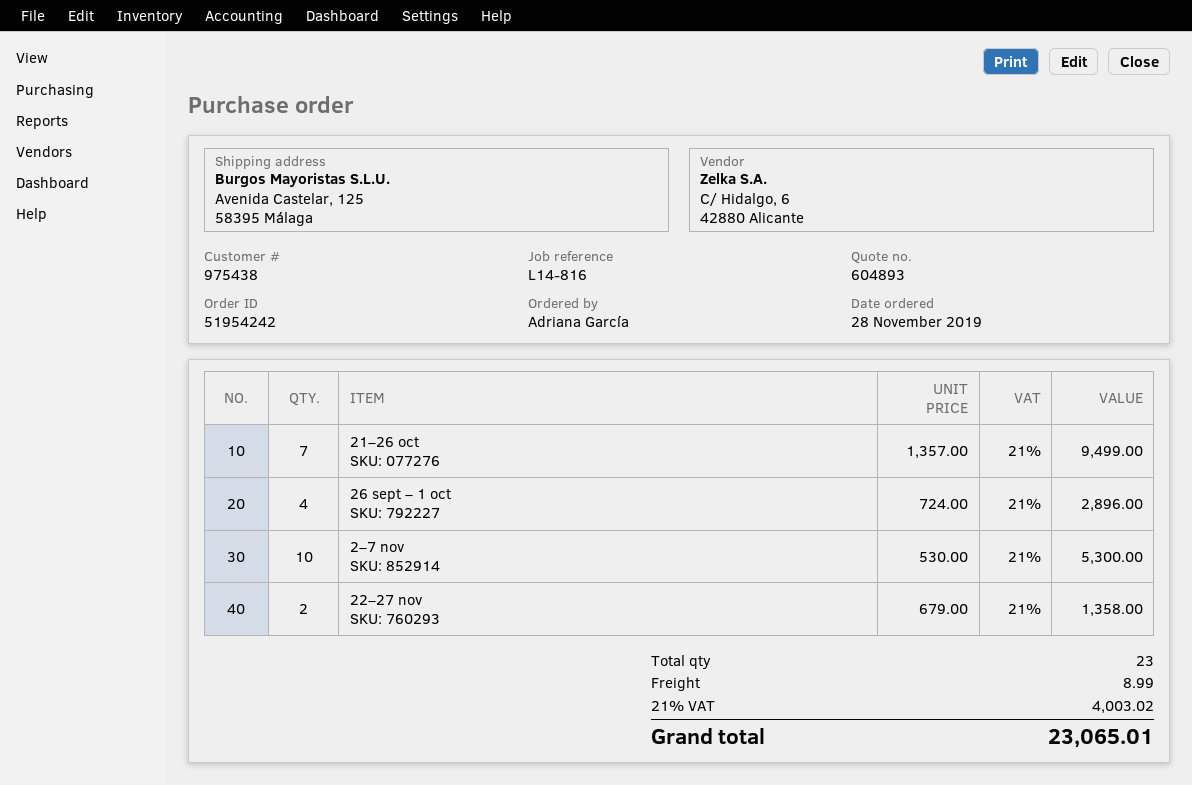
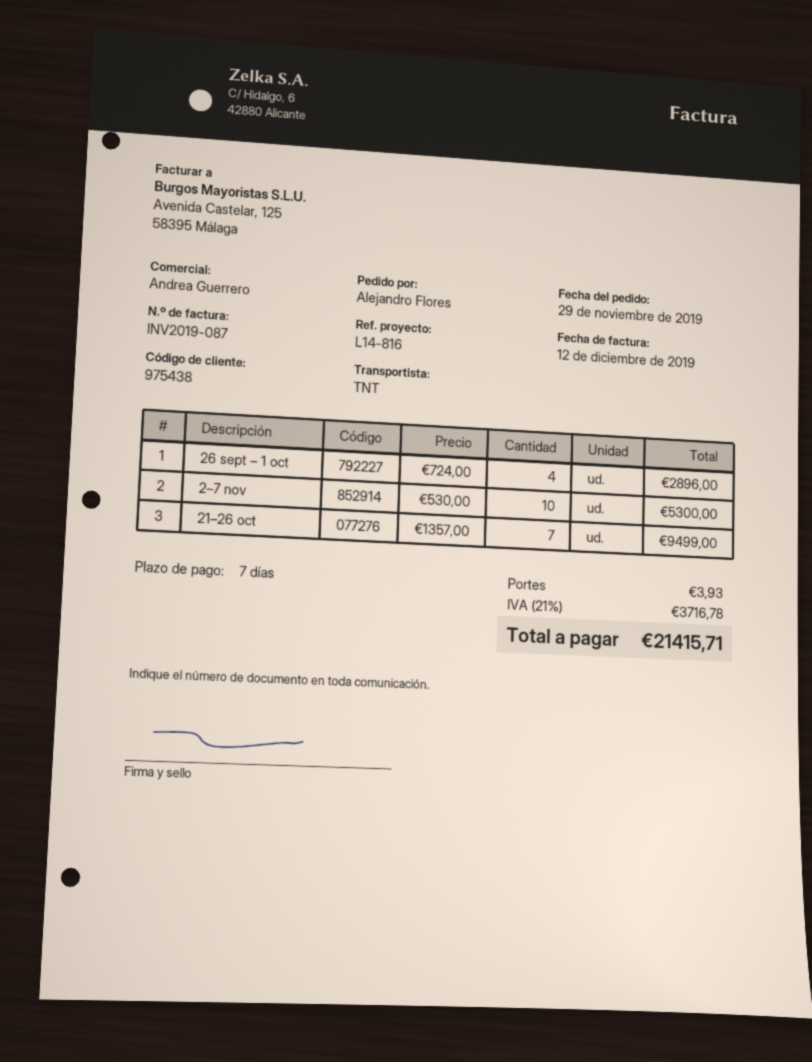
order date: 2019-11-28 -> 2019-11-29
ordered by: Adriana García -> Alejandro Flores
22–27 nov: 2 x 679.00 = 1358.00 -> none
shipping: 8.99 -> 3.93
tax: 21% = 4003.02 -> 21% = 3716.78
total: 23065.01 -> 21415.71

